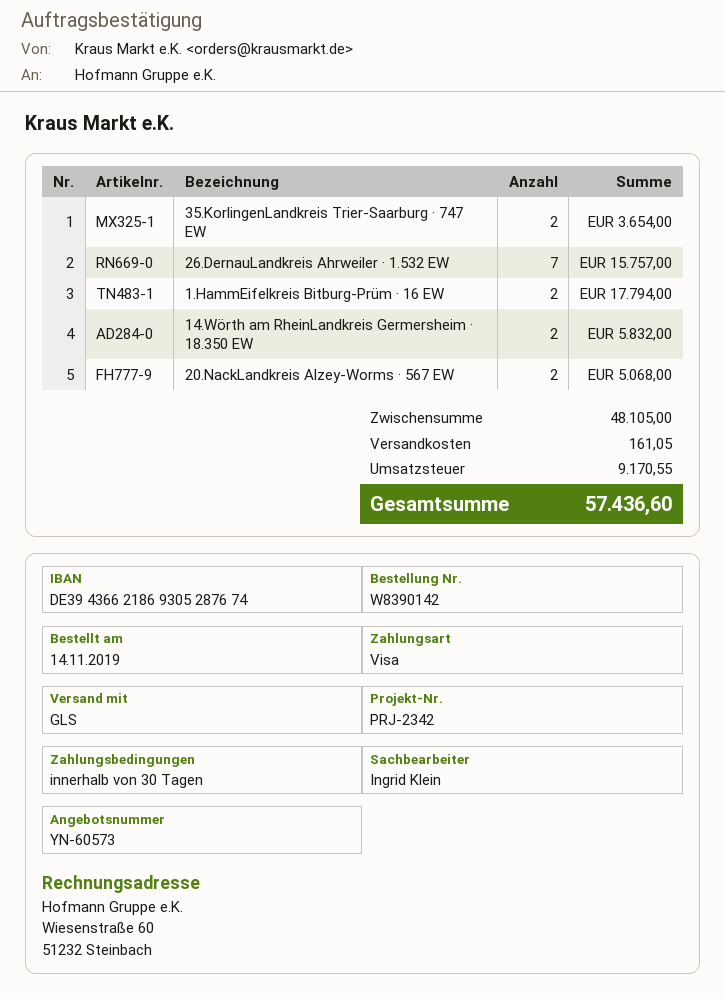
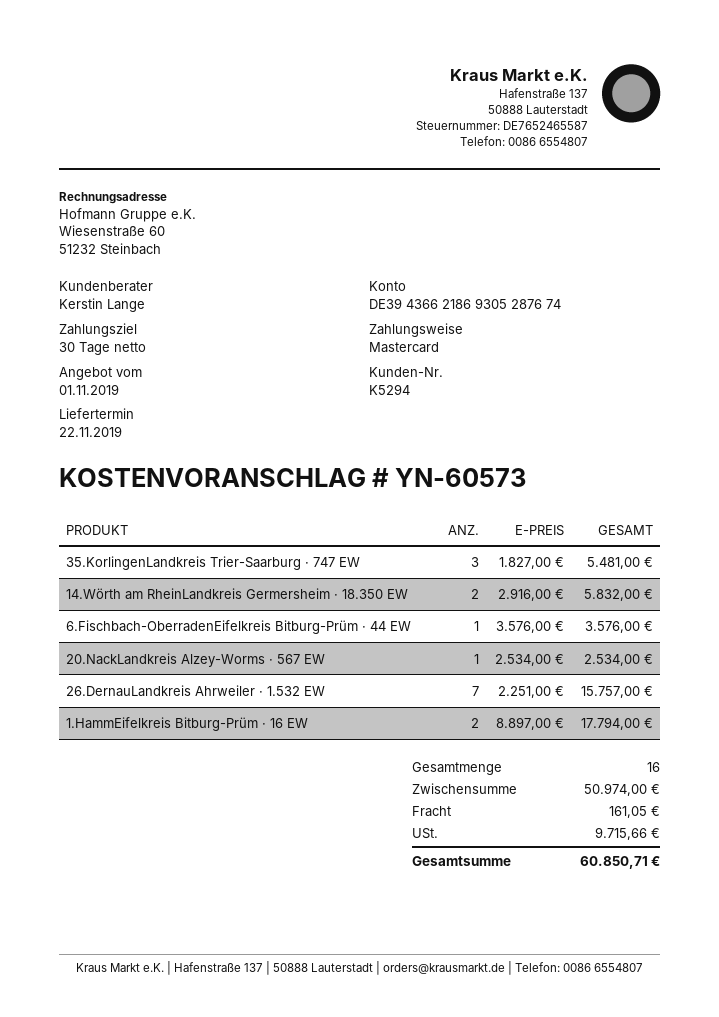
sales rep: Ingrid Klein -> Kerstin Lange
payment method: Visa -> Mastercard
35.KorlingenLandkreis Trier-Saarburg · 747 EW: 2 for 3654.00 -> 3 for 5481.00
20.NackLandkreis Alzey-Worms · 567 EW: 2 for 5068.00 -> 1 for 2534.00
6.Fischbach-OberradenEifelkreis Bitburg-Prüm · 44 EW: none -> 1 for 3576.00
subtotal: 48105.00 -> 50974.00
tax: 9170.55 -> 9715.66
total: 57436.60 -> 60850.71

